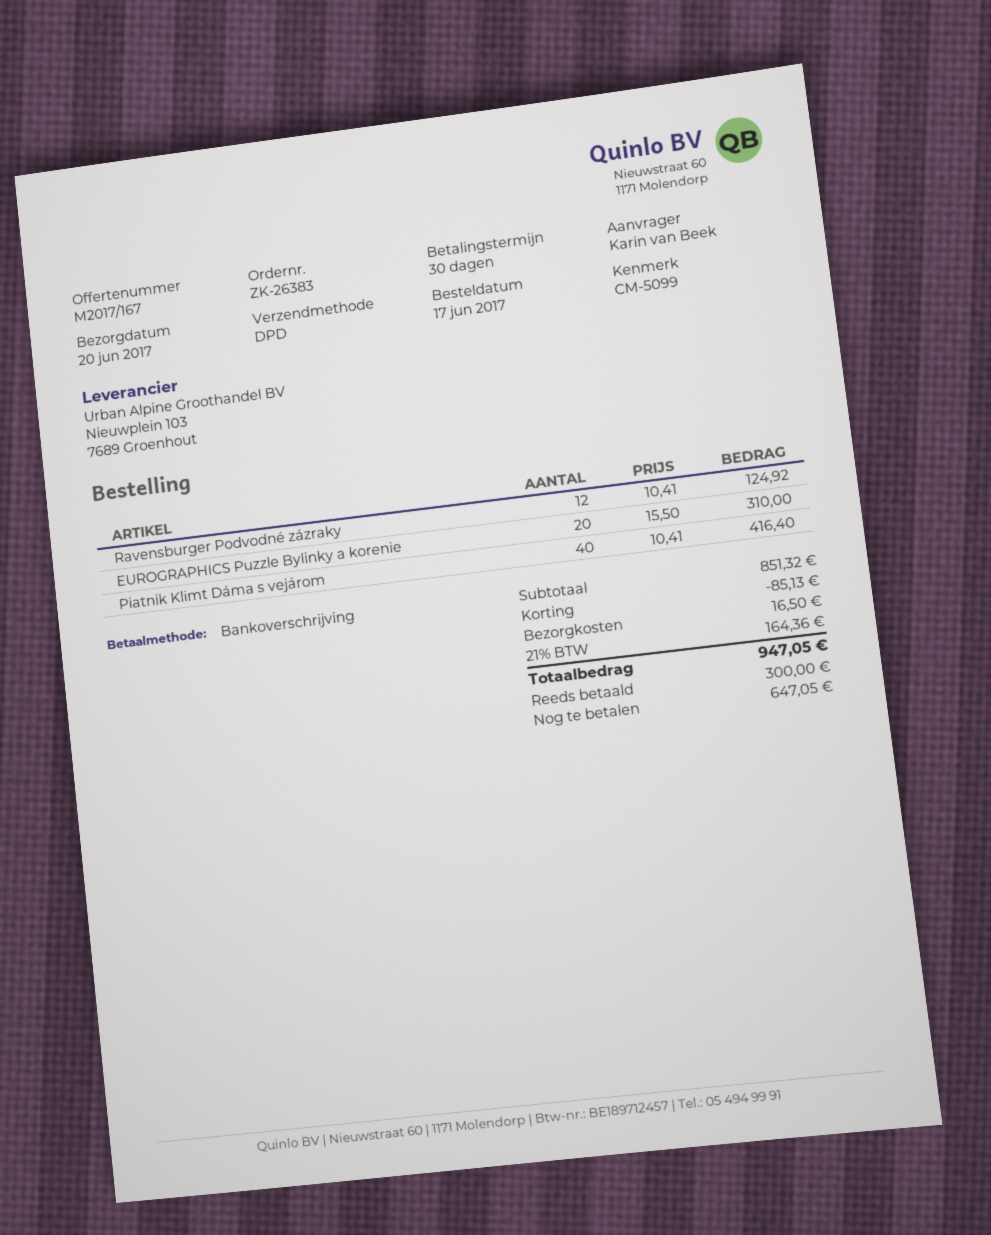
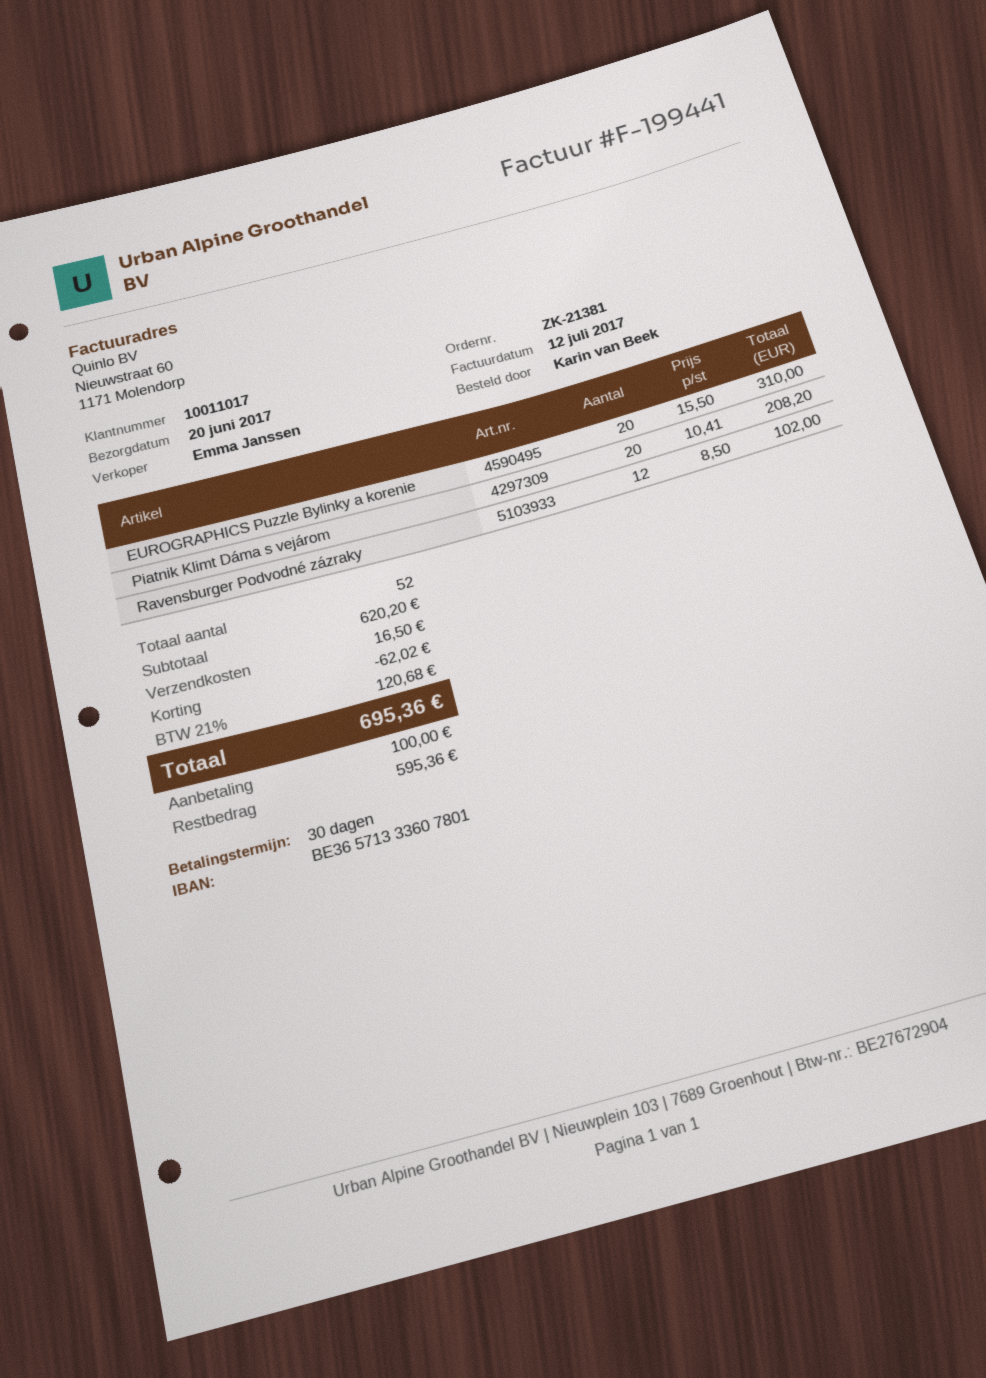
order number: ZK-26383 -> ZK-21381
Ravensburger Podvodné zázraky: 12 x 10.41 = 124.92 -> 12 x 8.50 = 102.00
Piatnik Klimt Dáma s vejárom: 40 x 10.41 = 416.40 -> 20 x 10.41 = 208.20
subtotal: 851.32 -> 620.20
discount: 85.13 -> 62.02
tax: 21% = 164.36 -> 21% = 120.68
total: 947.05 -> 695.36
deposit: 300.00 -> 100.00
balance: 647.05 -> 595.36

